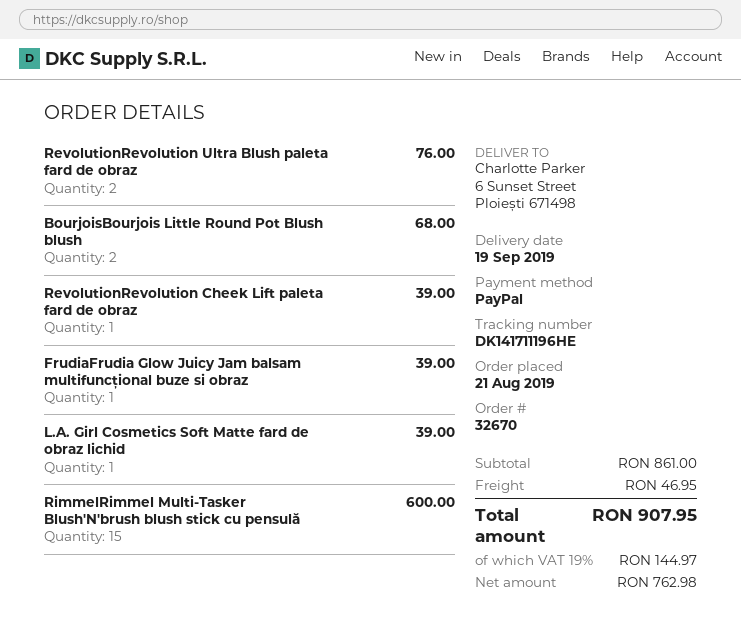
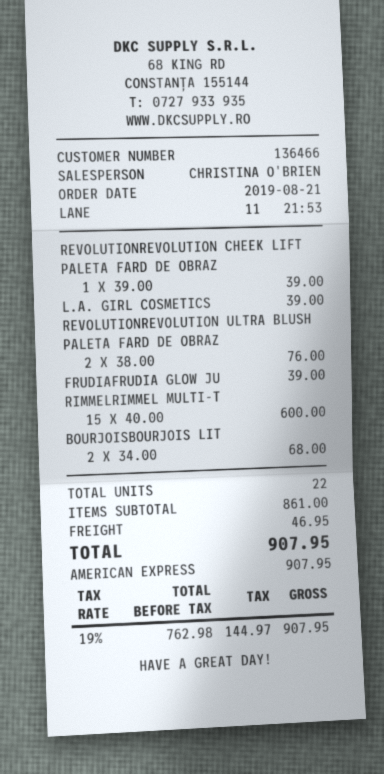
payment method: PayPal -> American Express

